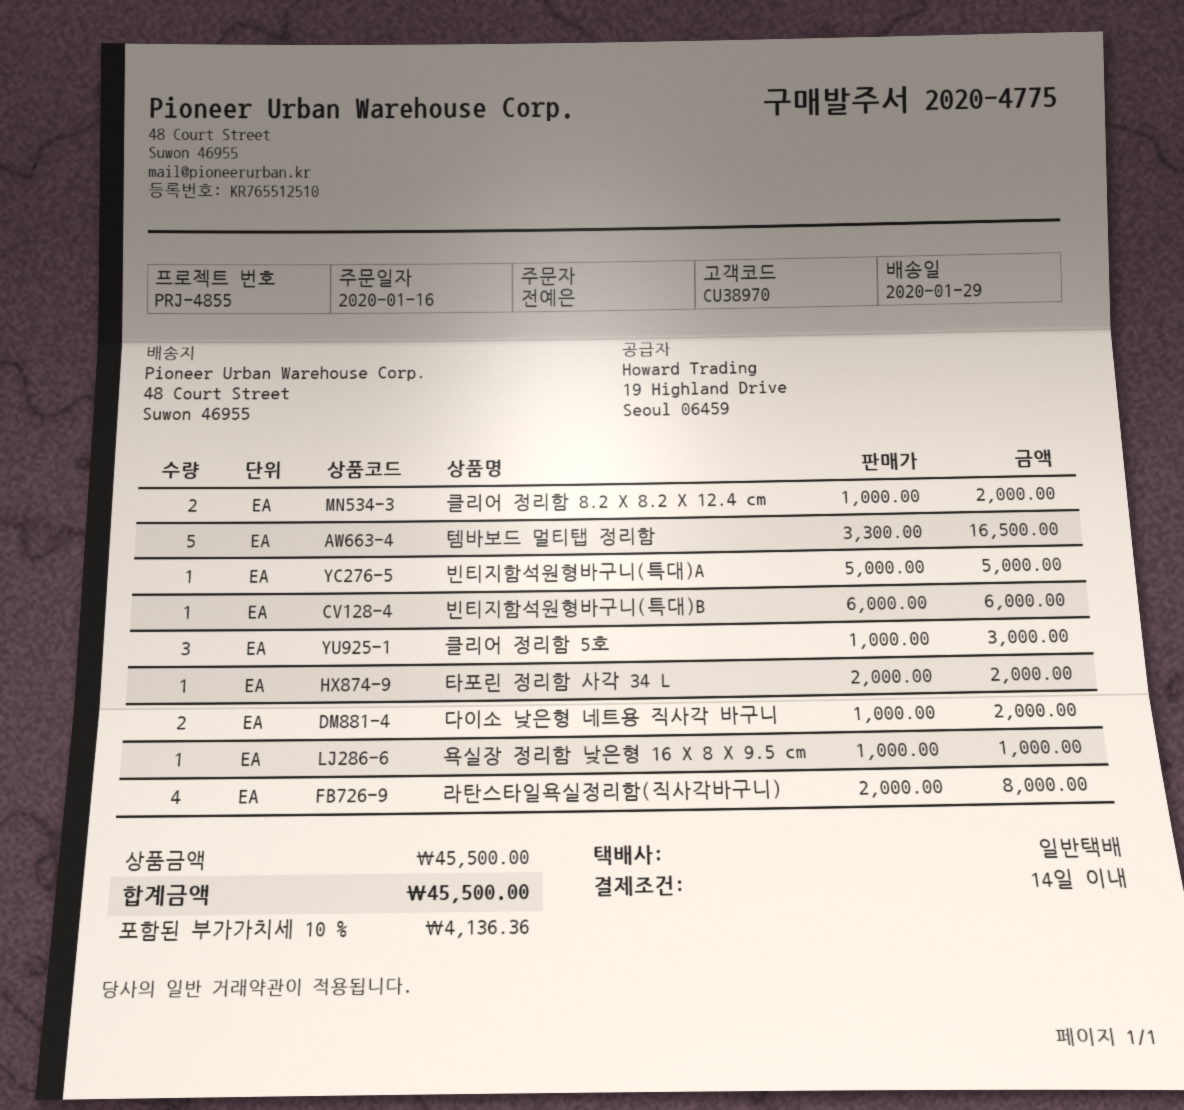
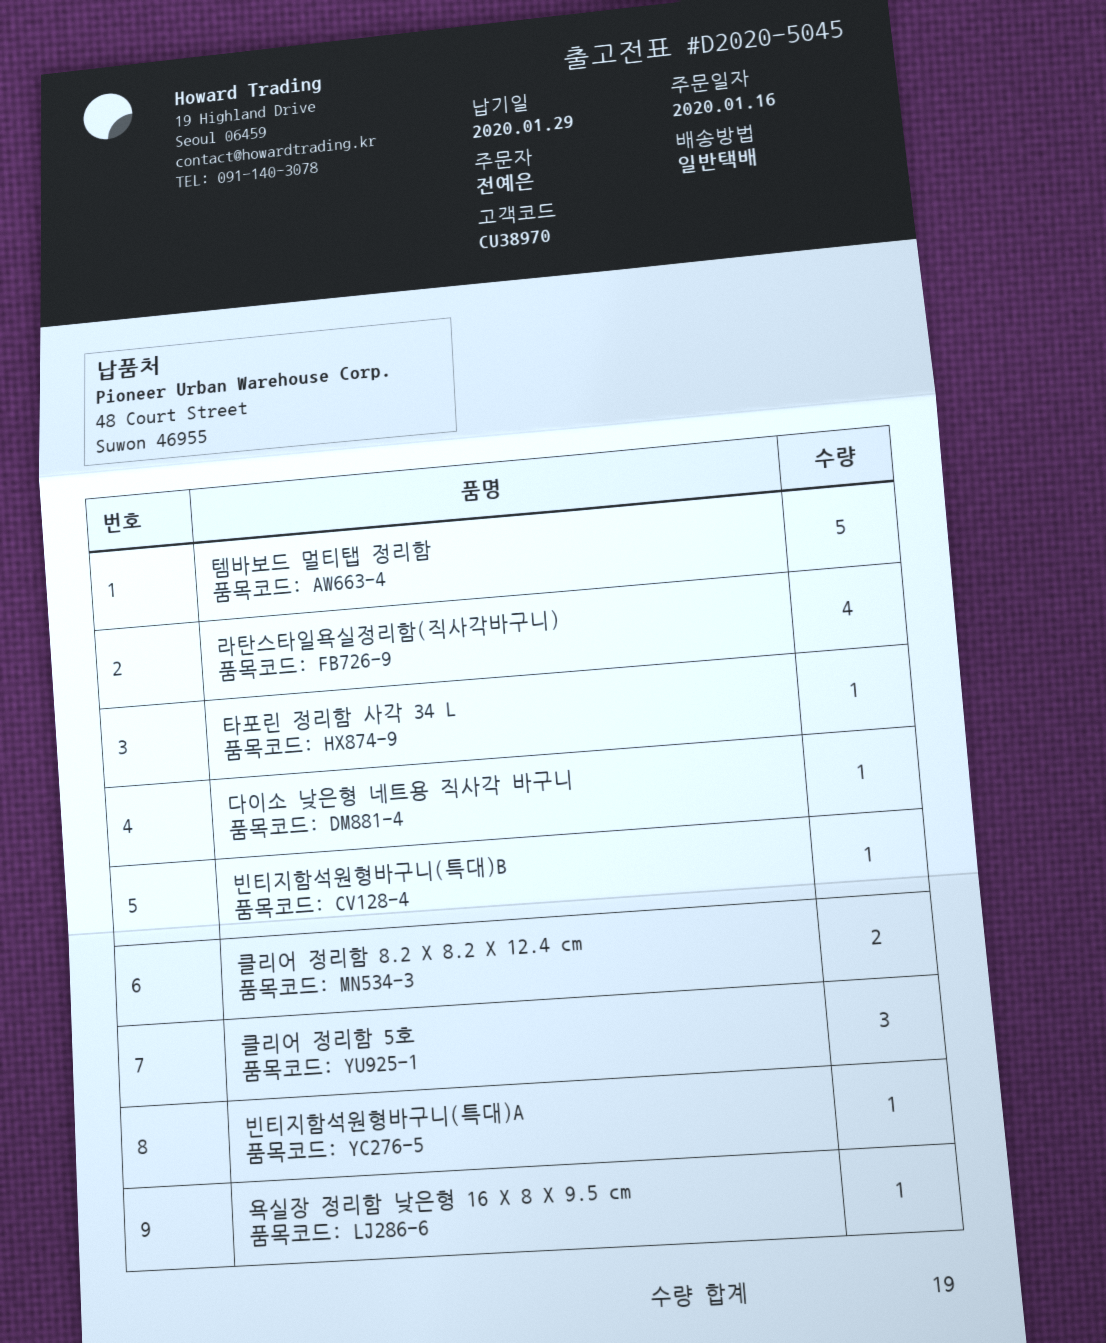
다이소 낮은형 네트용 직사각 바구니: 2 -> 1

